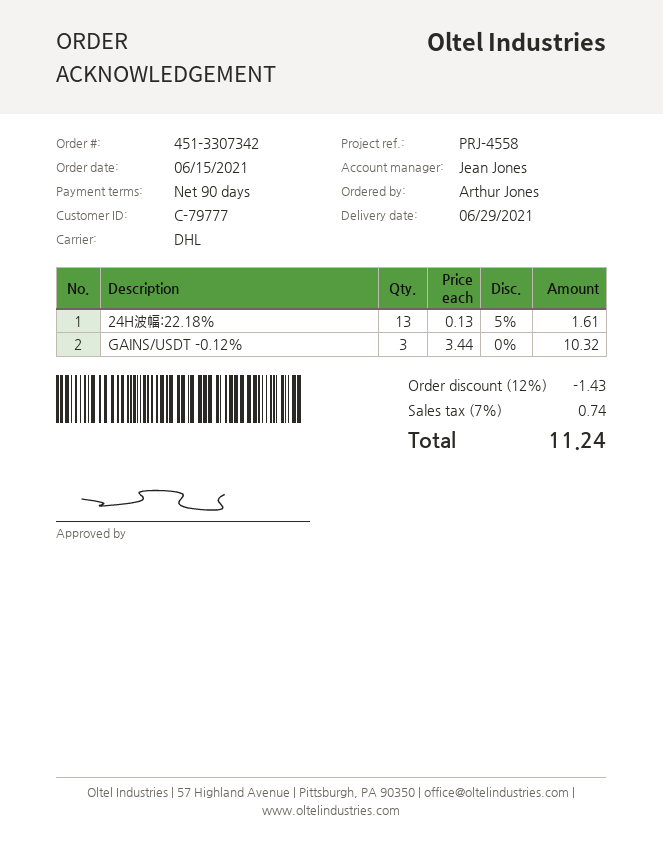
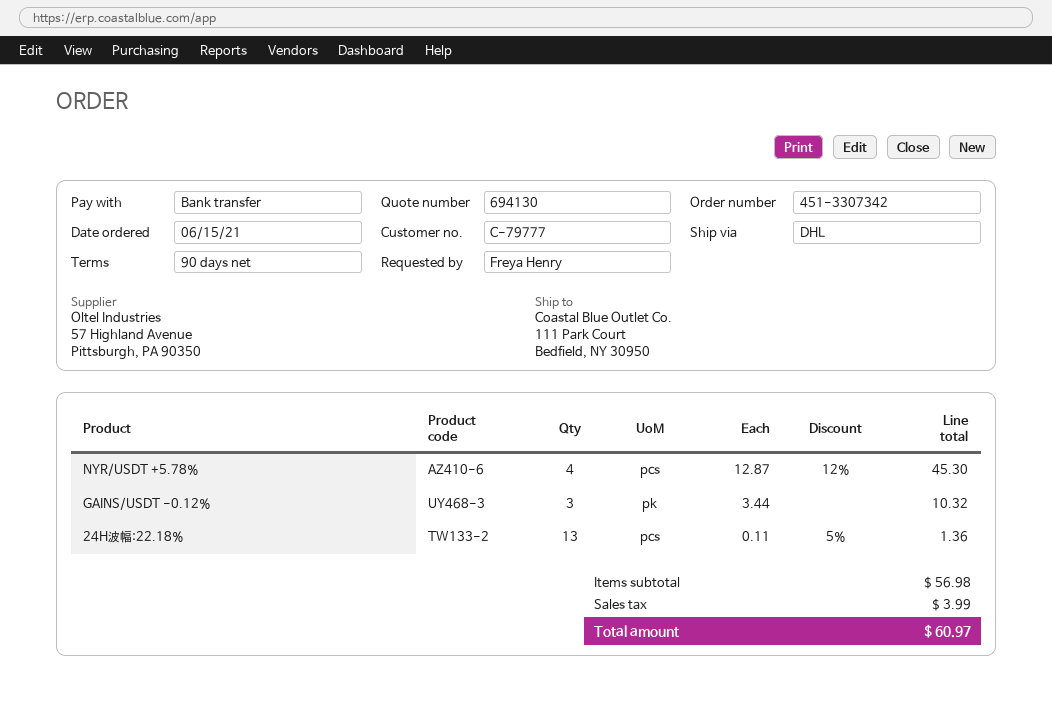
ordered by: Arthur Jones -> Freya Henry
24H波幅:22.18%: 13 x 0.13 - 5% = 1.61 -> 13 x 0.11 - 5% = 1.36
NYR/USDT +5.78%: none -> 4 x 12.87 - 12% = 45.30
discount: 12% = 1.43 -> none
tax: 0.74 -> 3.99
total: 11.24 -> 60.97

